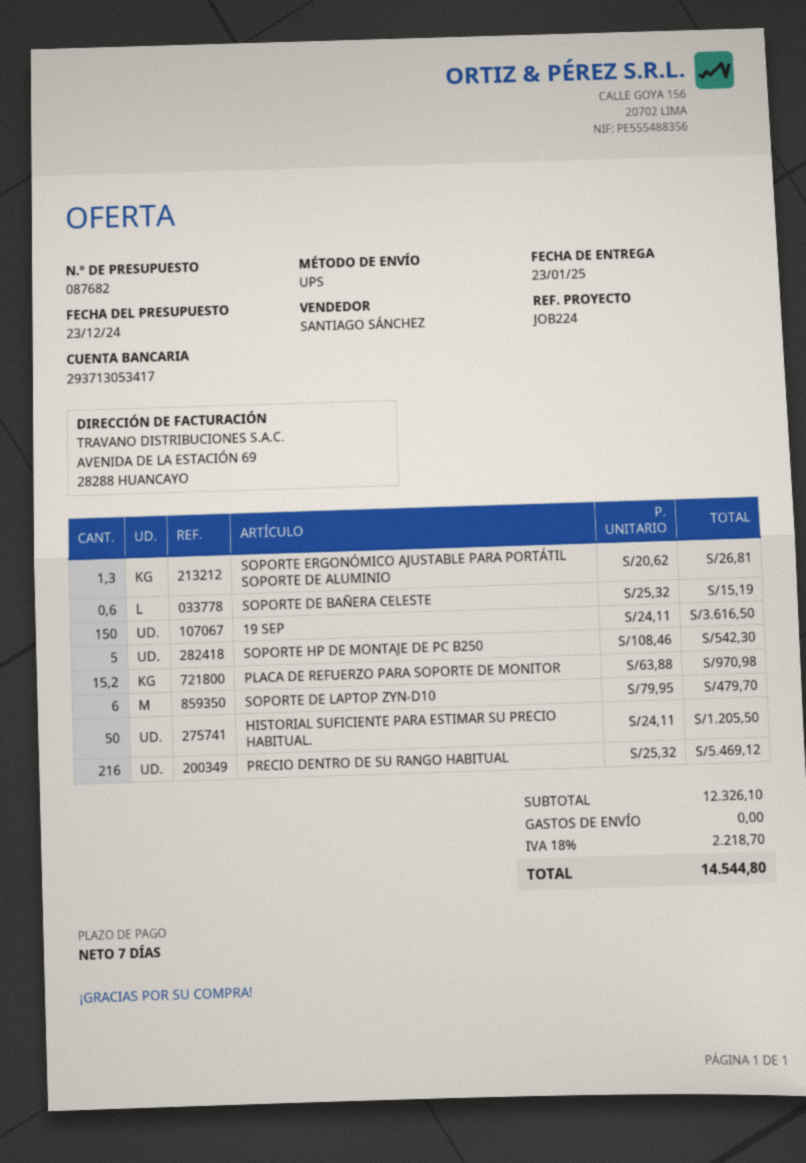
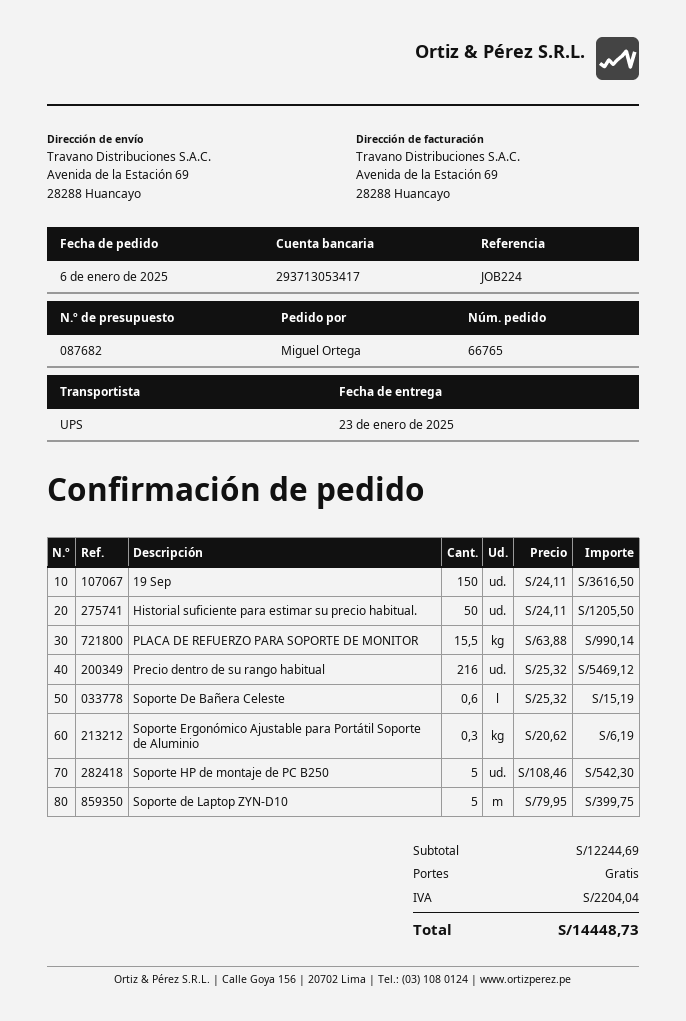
SOPORTE ERGONÓMICO AJUSTABLE PARA PORTÁTIL SOPORTE DE ALUMINIO: 1.3 x 20.62 = 26.81 -> 0.3 x 20.62 = 6.19
PLACA DE REFUERZO PARA SOPORTE DE MONITOR: 15.2 x 63.88 = 970.98 -> 15.5 x 63.88 = 990.14
SOPORTE DE LAPTOP ZYN-D10: 6 x 79.95 = 479.70 -> 5 x 79.95 = 399.75
subtotal: 12326.10 -> 12244.69
tax: 2218.70 -> 2204.04
total: 14544.80 -> 14448.73

